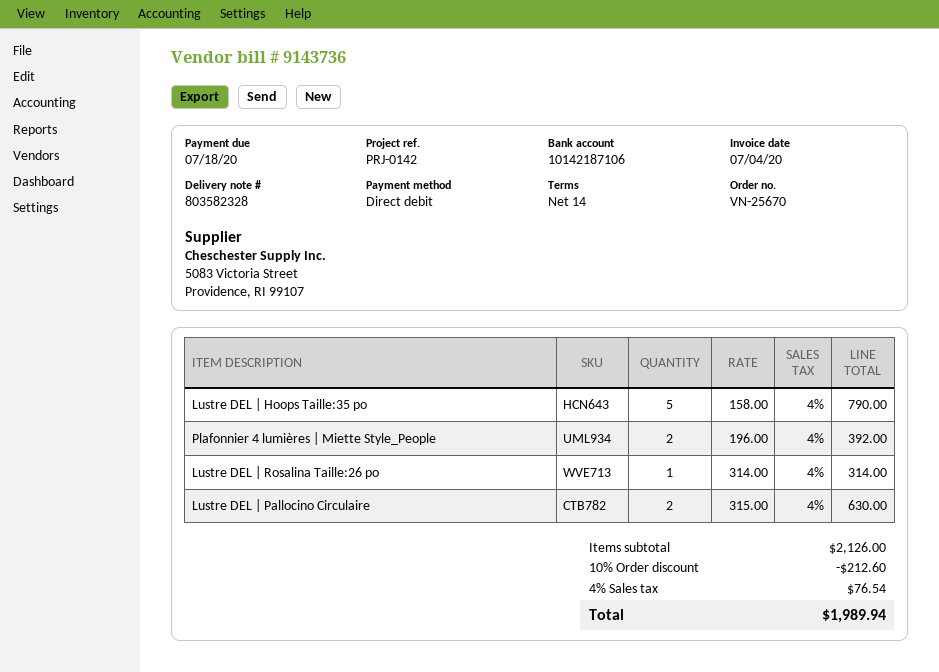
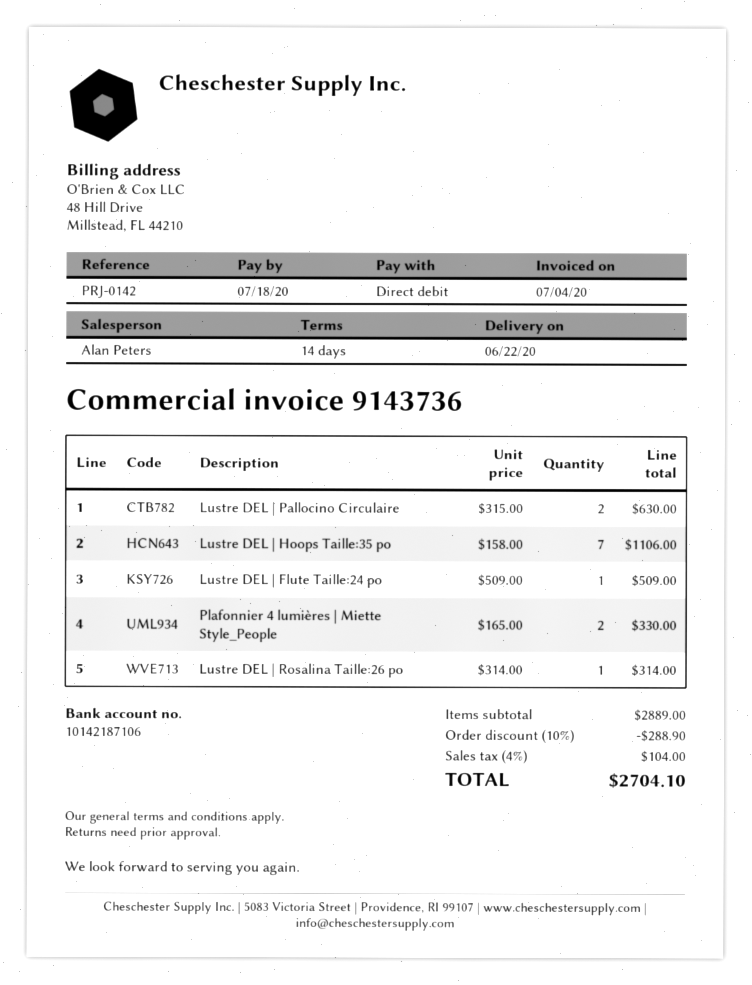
Lustre DEL | Hoops Taille:35 po: 5 x 158.00 = 790.00 -> 7 x 158.00 = 1106.00
Plafonnier 4 lumières | Miette Style_People: 2 x 196.00 = 392.00 -> 2 x 165.00 = 330.00
Lustre DEL | Flute Taille:24 po: none -> 1 x 509.00 = 509.00
subtotal: 2126.00 -> 2889.00
discount: 10% = 212.60 -> 10% = 288.90
tax: 4% = 76.54 -> 4% = 104.00
total: 1989.94 -> 2704.10

